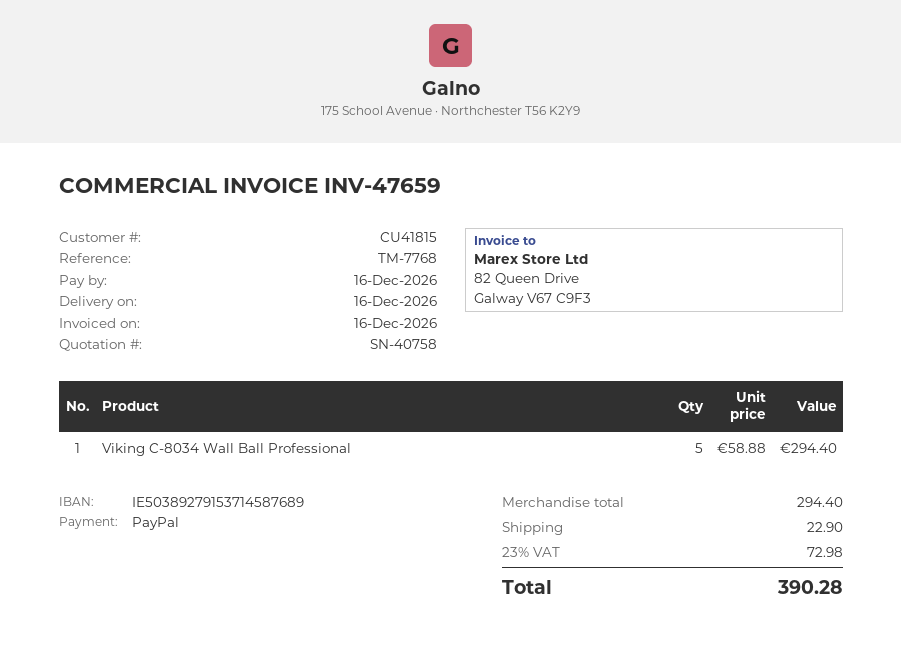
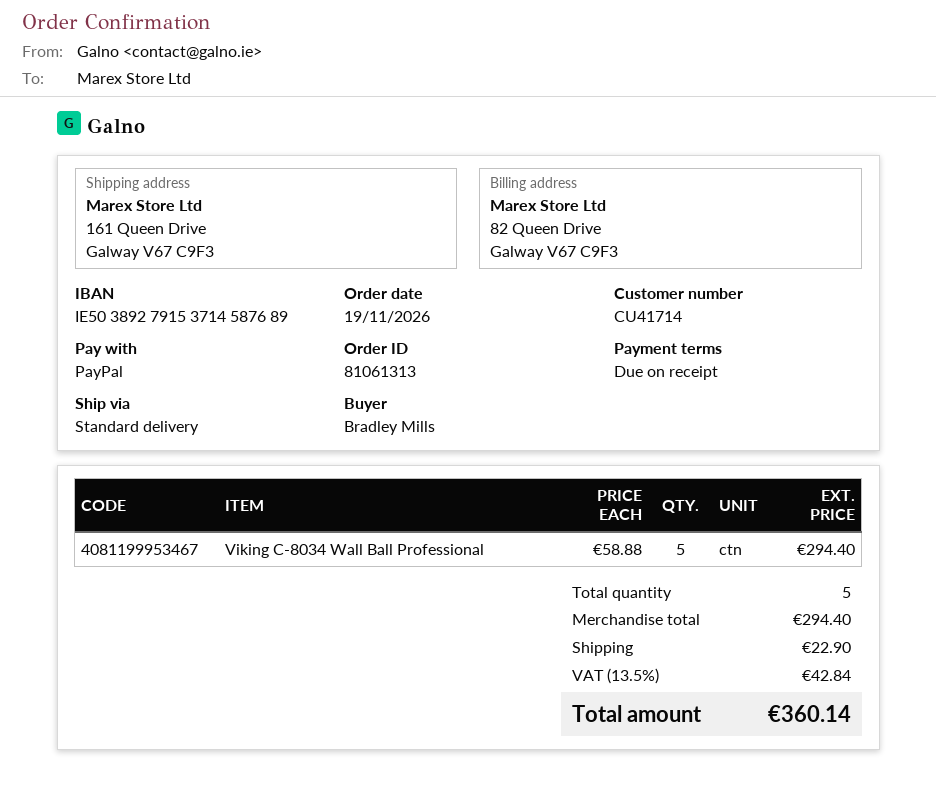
customer number: CU41815 -> CU41714
tax: 23% = 72.98 -> 13.5% = 42.84
total: 390.28 -> 360.14

